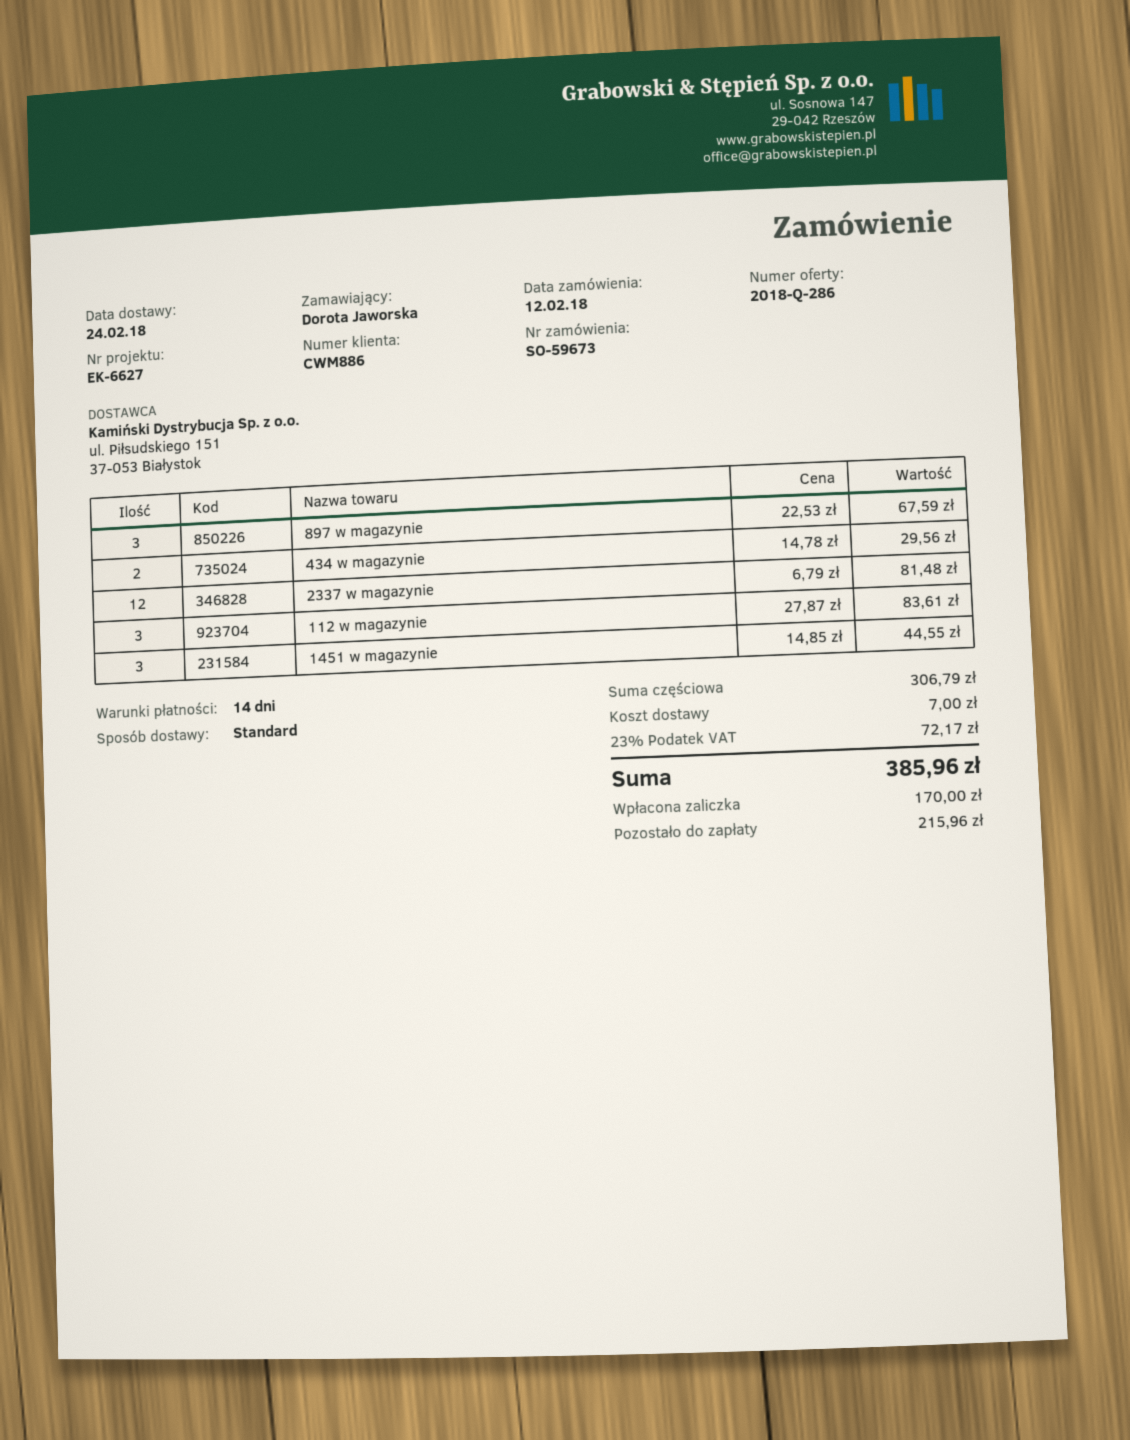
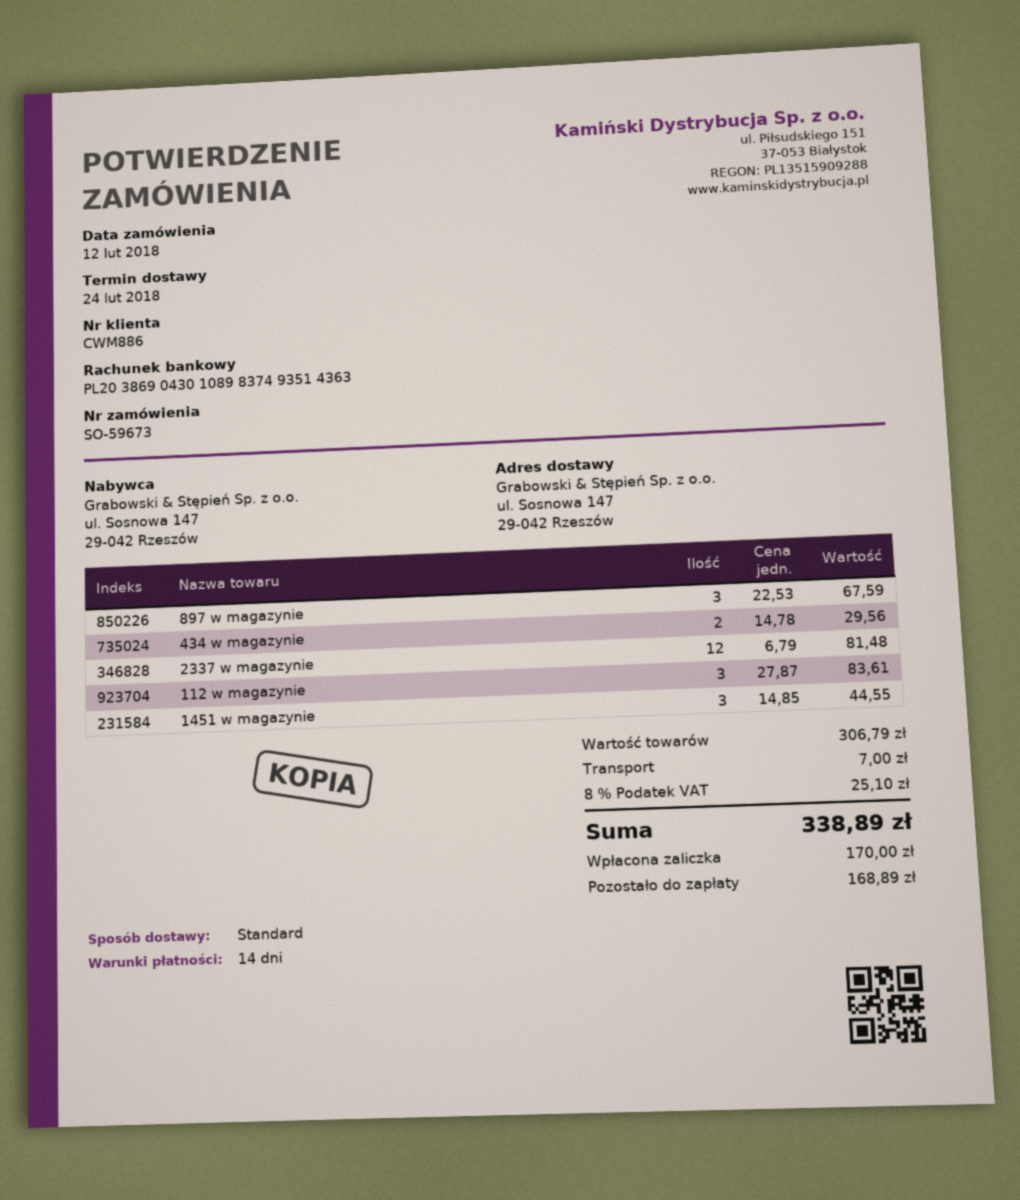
tax: 23% = 72.17 -> 8% = 25.10
total: 385.96 -> 338.89
balance: 215.96 -> 168.89

